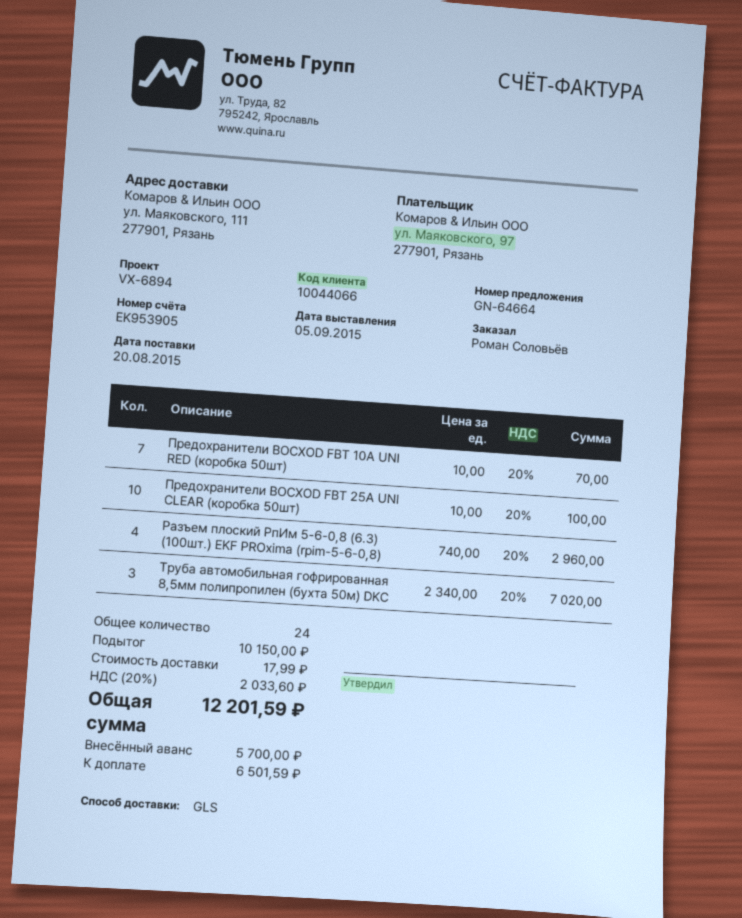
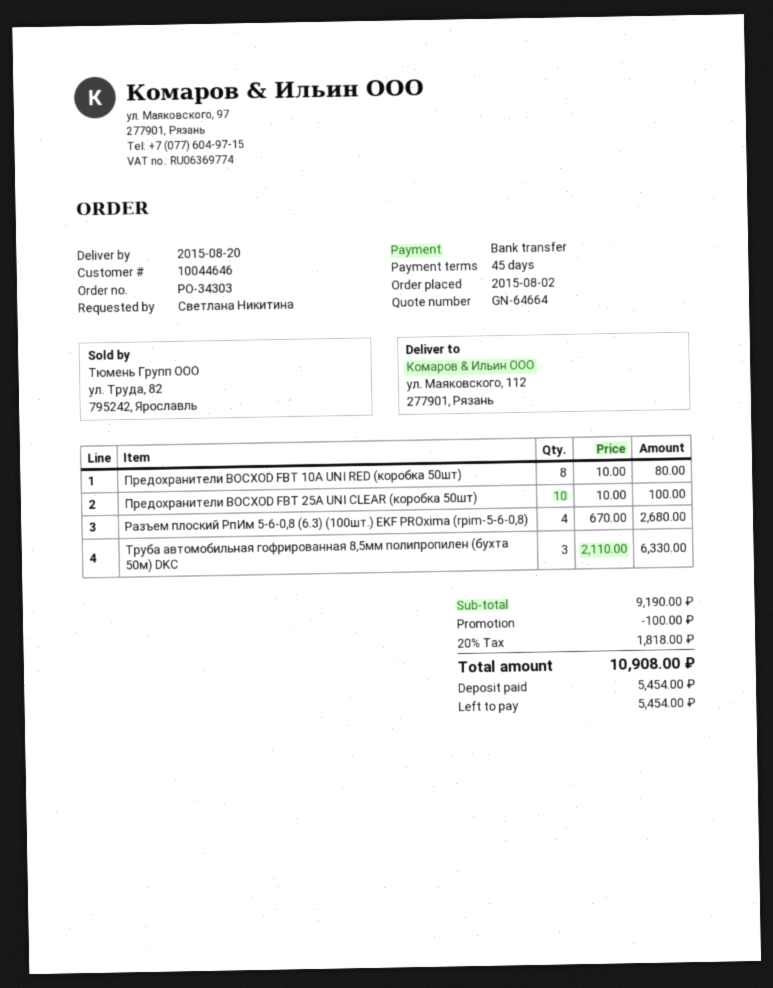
customer number: 10044066 -> 10044646
ordered by: Роман Соловьёв -> Светлана Никитина
ship to: ул. Маяковского, 111, 277901, Рязань -> ул. Маяковского, 112, 277901, Рязань
Предохранители ВОСХОD FBT 10A UNI RED (коробка 50шт): 7 x 10.00 = 70.00 -> 8 x 10.00 = 80.00
Разъем плоский РпИм 5-6-0,8 (6.3) (100шт.) EKF PROxima (rpim-5-6-0,8): 4 x 740.00 = 2960.00 -> 4 x 670.00 = 2680.00
Труба автомобильная гофрированная 8,5мм полипропилен (бухта 50м) DKC: 3 x 2340.00 = 7020.00 -> 3 x 2110.00 = 6330.00
subtotal: 10150.00 -> 9190.00
discount: none -> 100.00
shipping: 17.99 -> none
tax: 20% = 2033.60 -> 20% = 1818.00
total: 12201.59 -> 10908.00
deposit: 5700.00 -> 5454.00
balance: 6501.59 -> 5454.00

